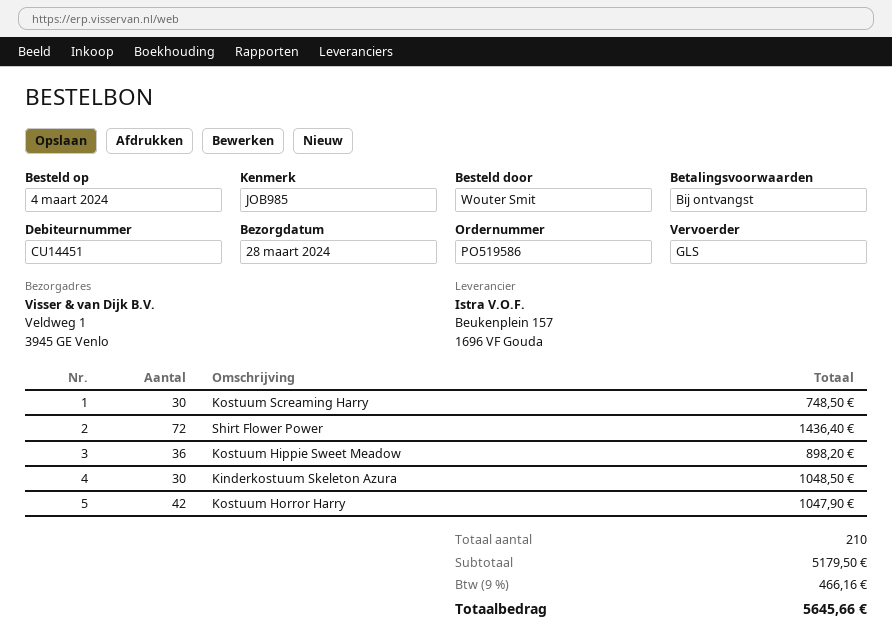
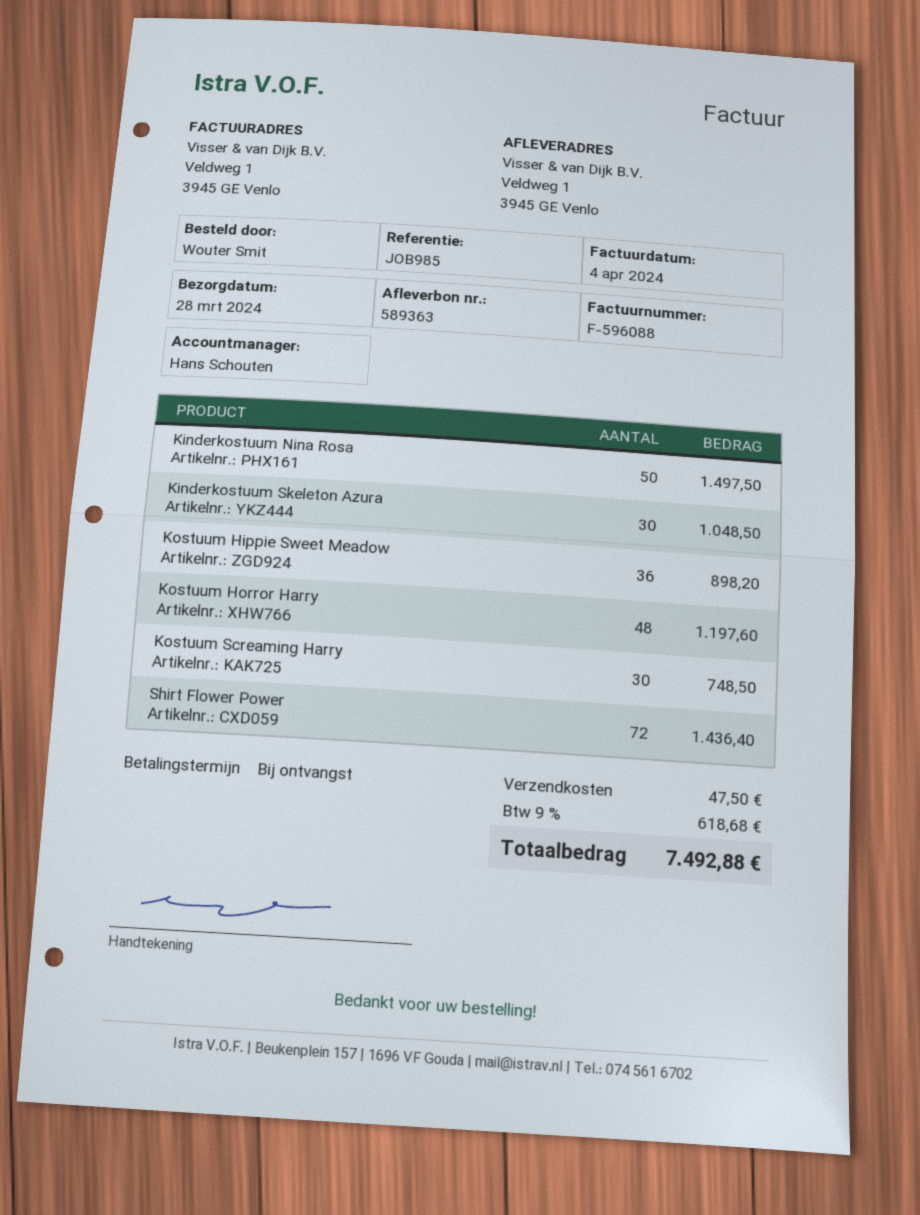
Kostuum Horror Harry: 42 for 1047.90 -> 48 for 1197.60
Kinderkostuum Nina Rosa: none -> 50 for 1497.50
shipping: none -> 47.50
tax: 9% = 466.16 -> 9% = 618.68
total: 5645.66 -> 7492.88

